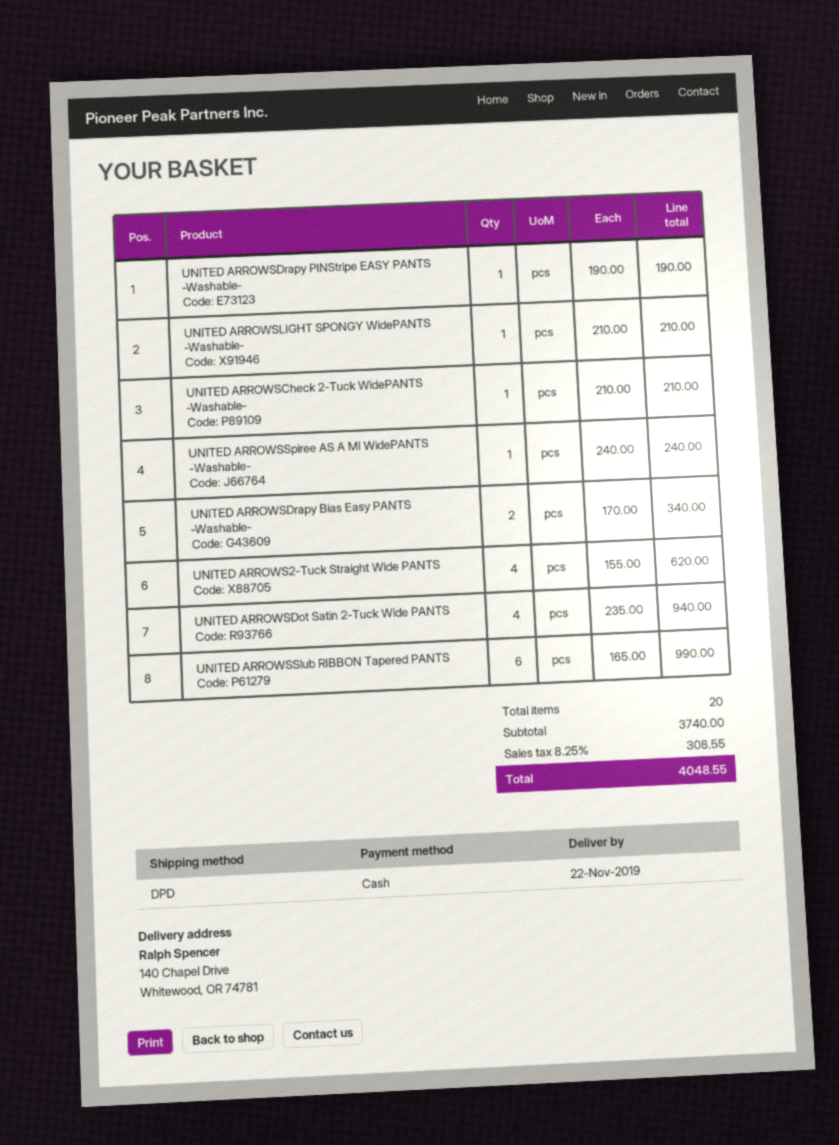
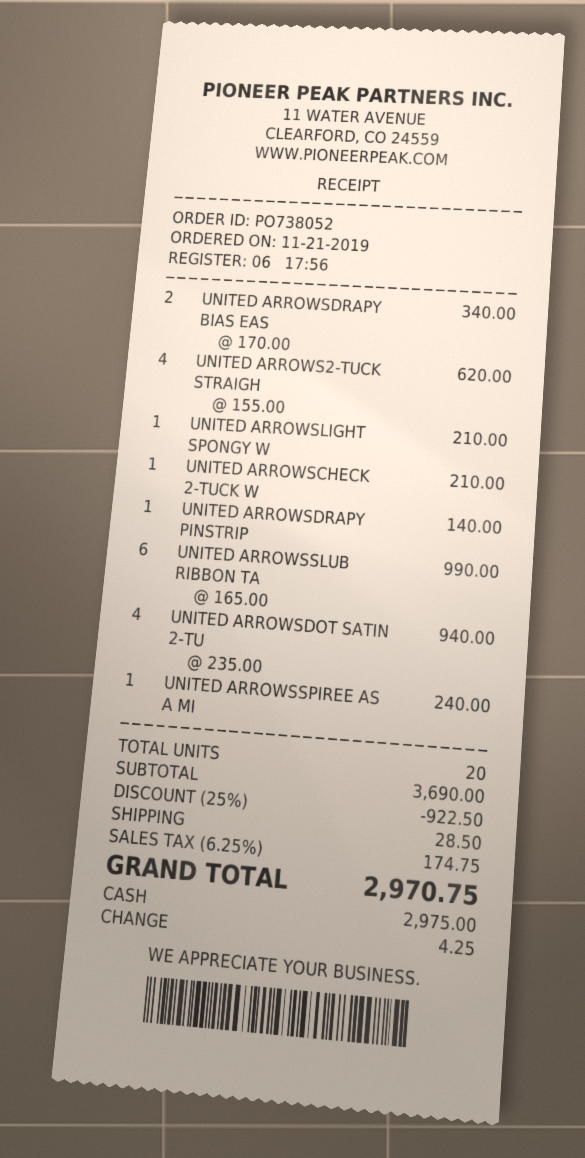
UNITED ARROWSDrapy PINStripe EASY PANTS ‐Washable‐: 1 x 190.00 = 190.00 -> 1 x 140.00 = 140.00
subtotal: 3740.00 -> 3690.00
discount: none -> 25% = 922.50
shipping: none -> 28.50
tax: 8.25% = 308.55 -> 6.25% = 174.75
total: 4048.55 -> 2970.75

